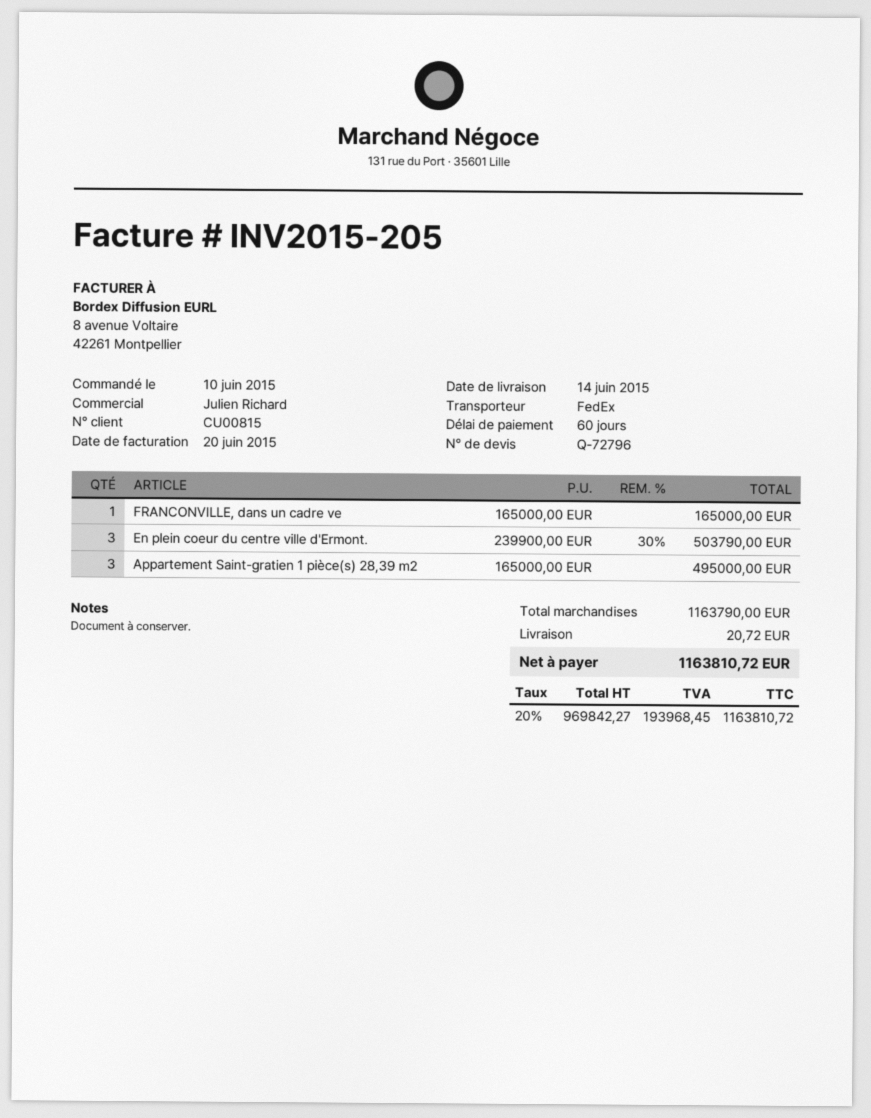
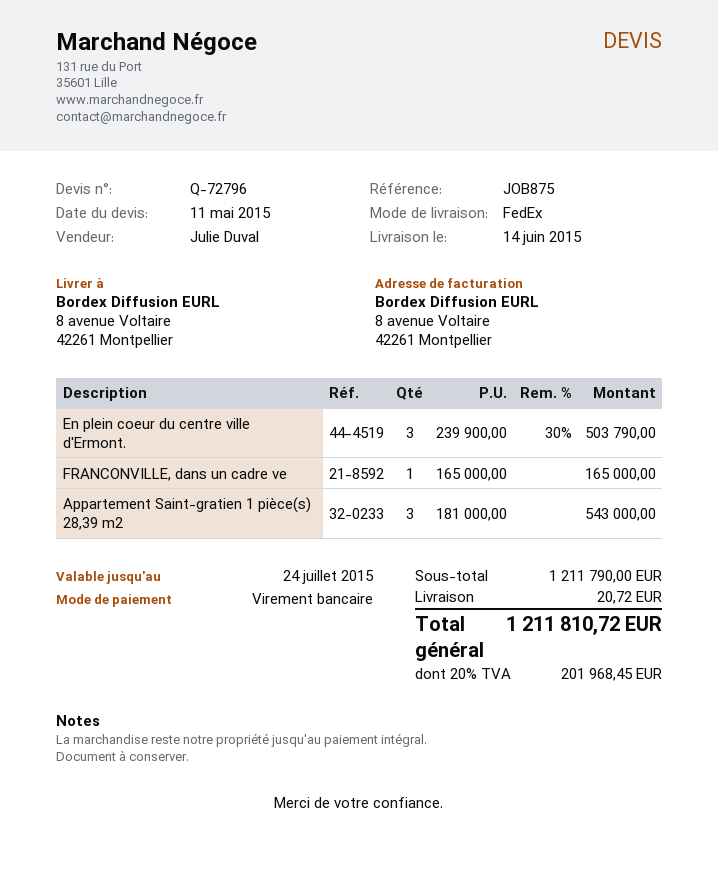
sales rep: Julien Richard -> Julie Duval
Appartement Saint-gratien 1 pièce(s) 28,39 m2: 3 x 165000.00 = 495000.00 -> 3 x 181000.00 = 543000.00
subtotal: 1163790.00 -> 1211790.00
tax: 20% = 193968.45 -> 20% = 201968.45
total: 1163810.72 -> 1211810.72

